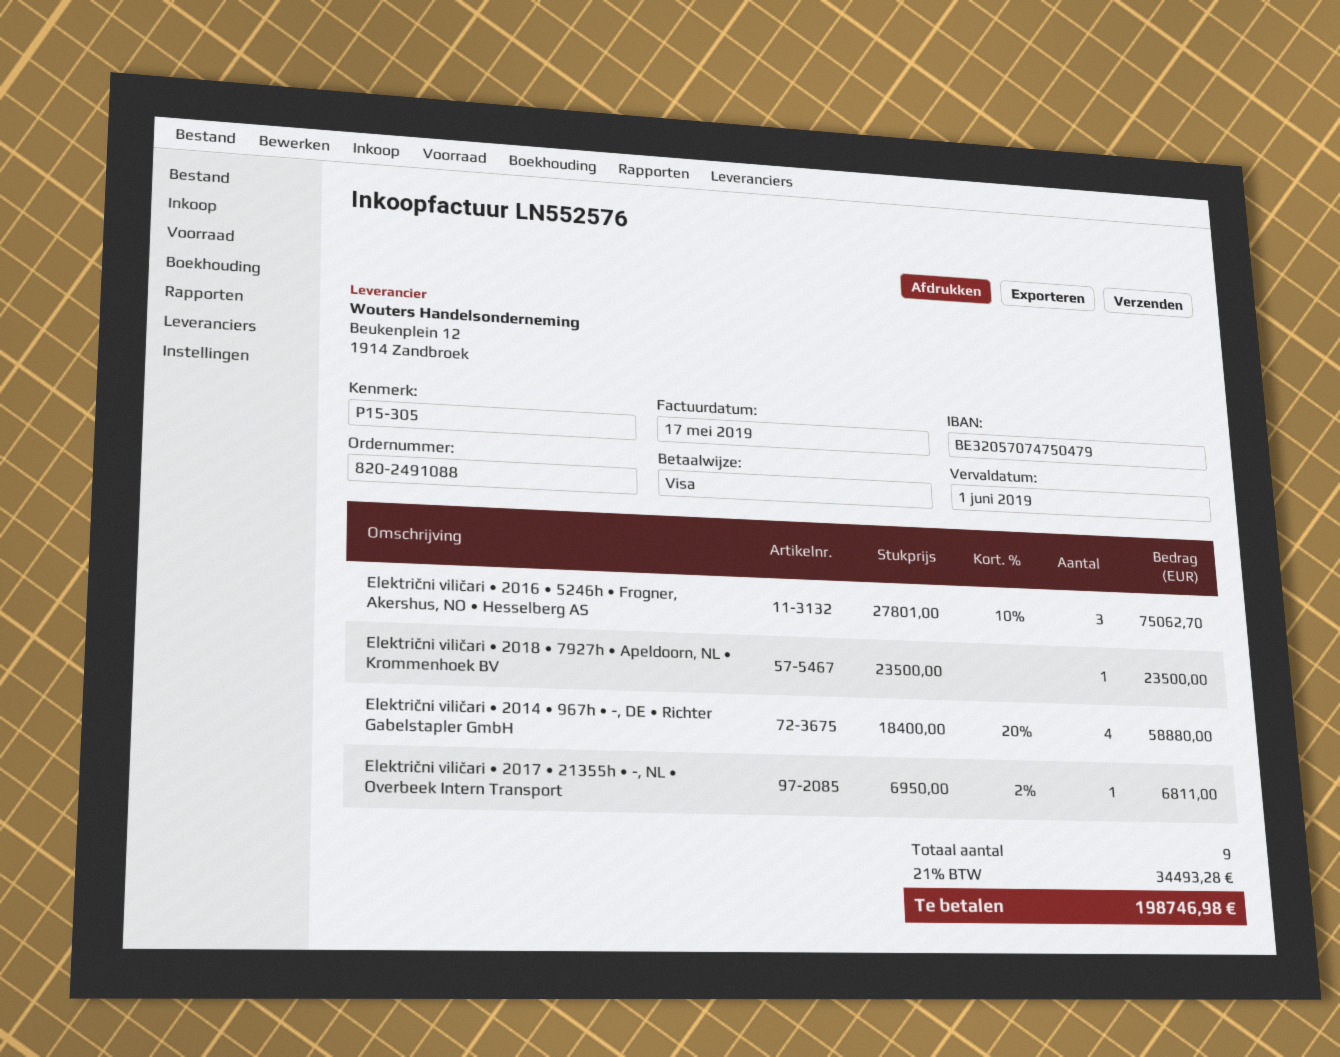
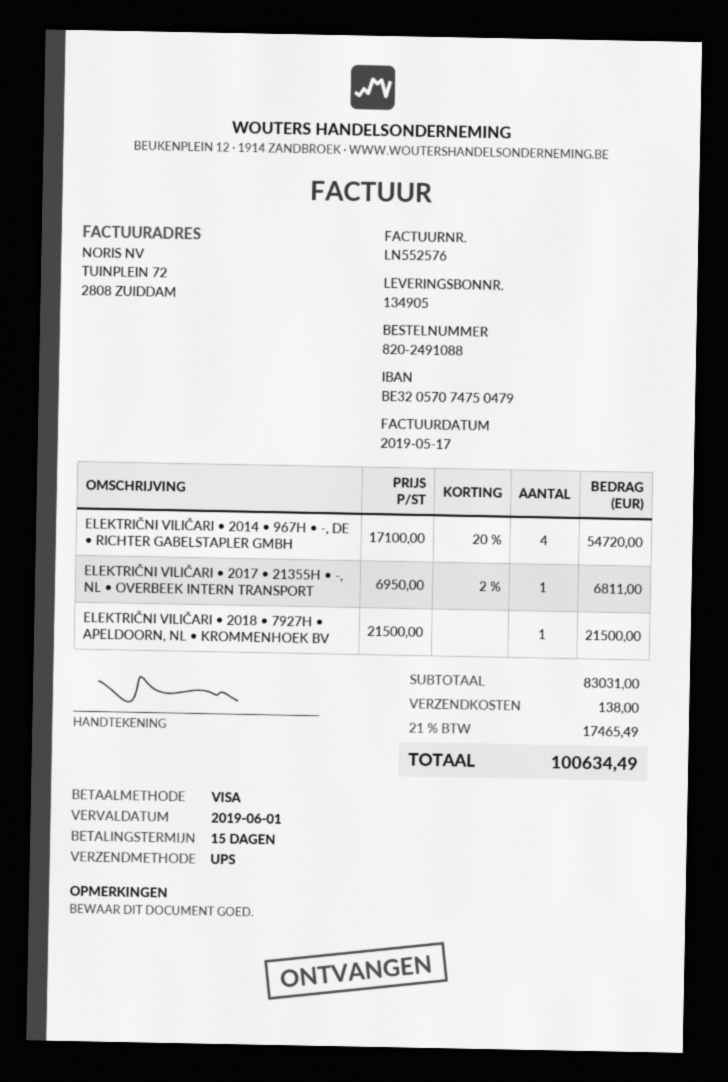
Električni viličari • 2016 • 5246h • Frogner, Akershus, NO • Hesselberg AS: 3 x 27801.00 - 10% = 75062.70 -> none
Električni viličari • 2018 • 7927h • Apeldoorn, NL • Krommenhoek BV: 1 x 23500.00 = 23500.00 -> 1 x 21500.00 = 21500.00
Električni viličari • 2014 • 967h • -, DE • Richter Gabelstapler GmbH: 4 x 18400.00 - 20% = 58880.00 -> 4 x 17100.00 - 20% = 54720.00
shipping: none -> 138.00
tax: 21% = 34493.28 -> 21% = 17465.49
total: 198746.98 -> 100634.49

